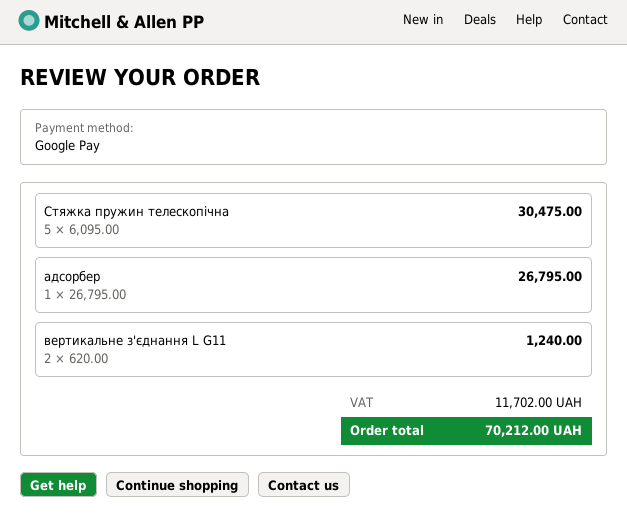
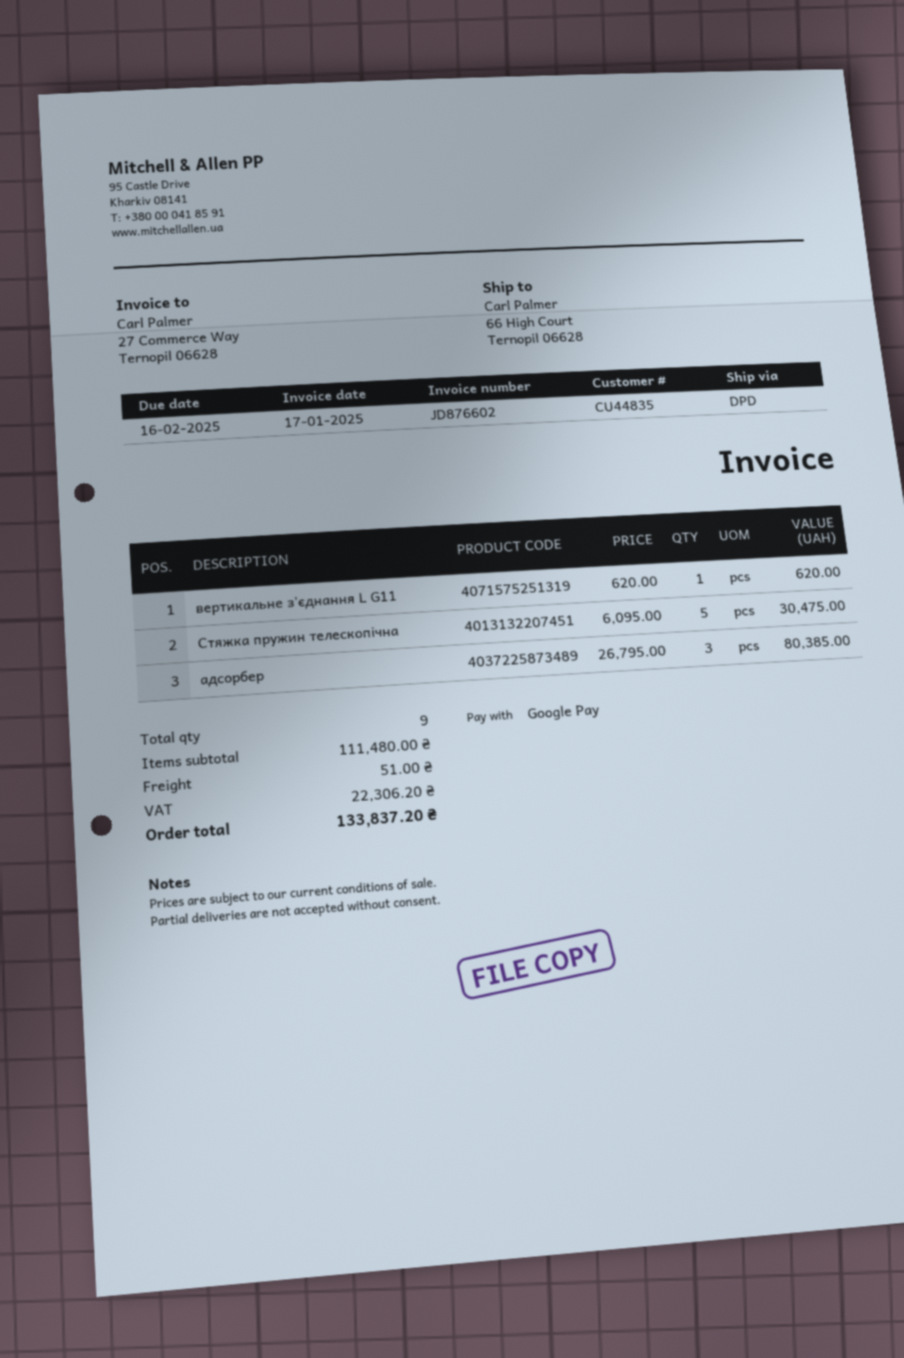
адсорбер: 1 x 26795.00 = 26795.00 -> 3 x 26795.00 = 80385.00
вертикальне з'єднання L G11: 2 x 620.00 = 1240.00 -> 1 x 620.00 = 620.00
shipping: none -> 51.00
tax: 11702.00 -> 22306.20
total: 70212.00 -> 133837.20

